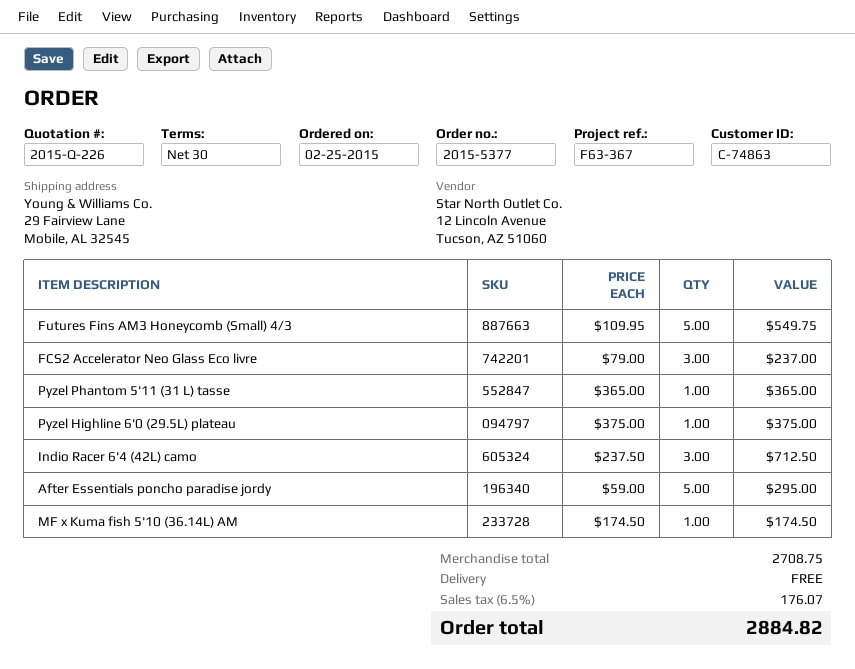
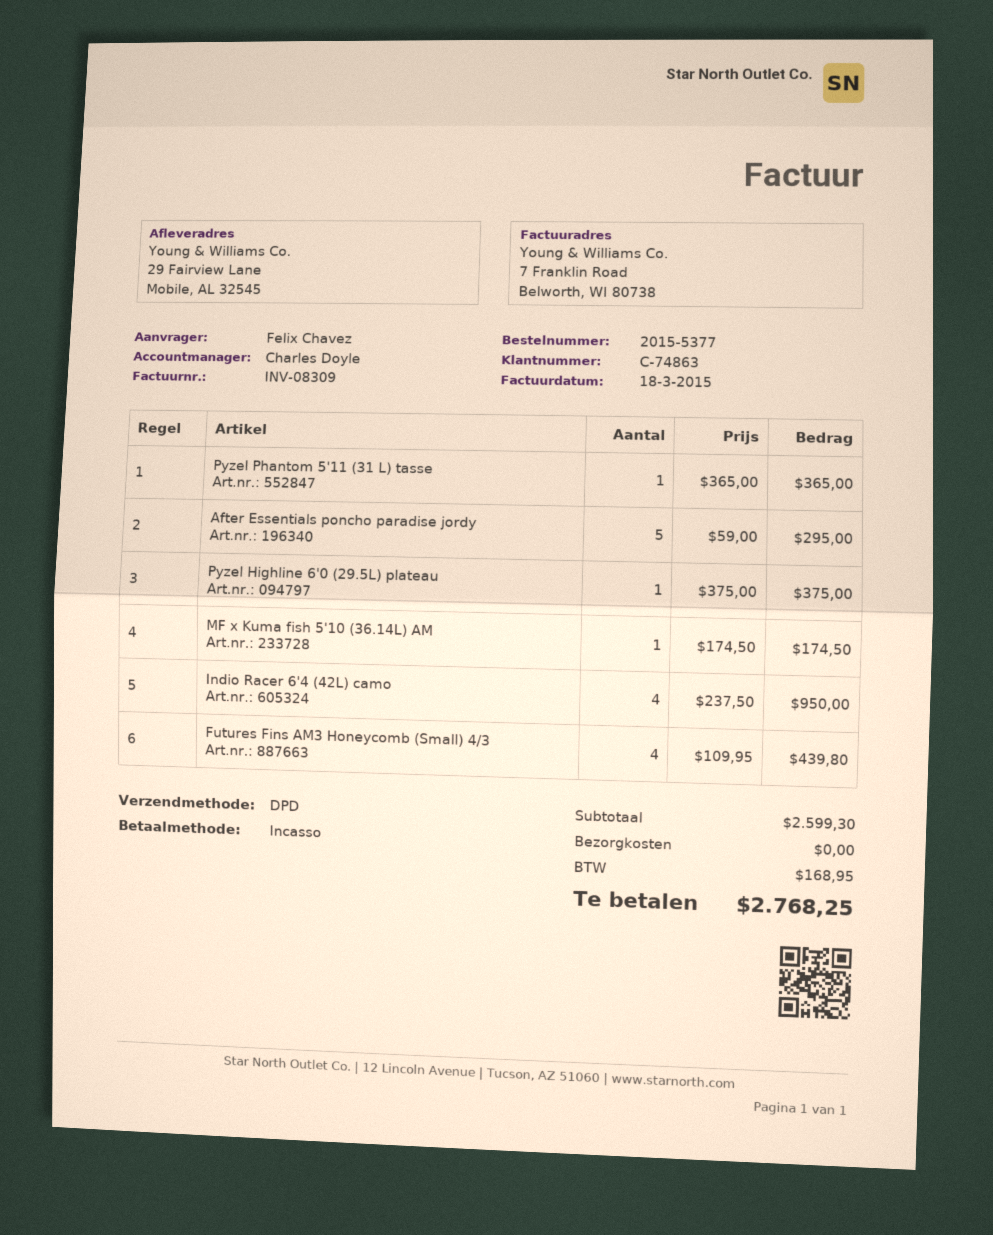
Futures Fins AM3 Honeycomb (Small) 4/3: 5 x 109.95 = 549.75 -> 4 x 109.95 = 439.80
FCS2 Accelerator Neo Glass Eco livre: 3 x 79.00 = 237.00 -> none
Indio Racer 6'4 (42L) camo: 3 x 237.50 = 712.50 -> 4 x 237.50 = 950.00
subtotal: 2708.75 -> 2599.30
tax: 176.07 -> 168.95
total: 2884.82 -> 2768.25

